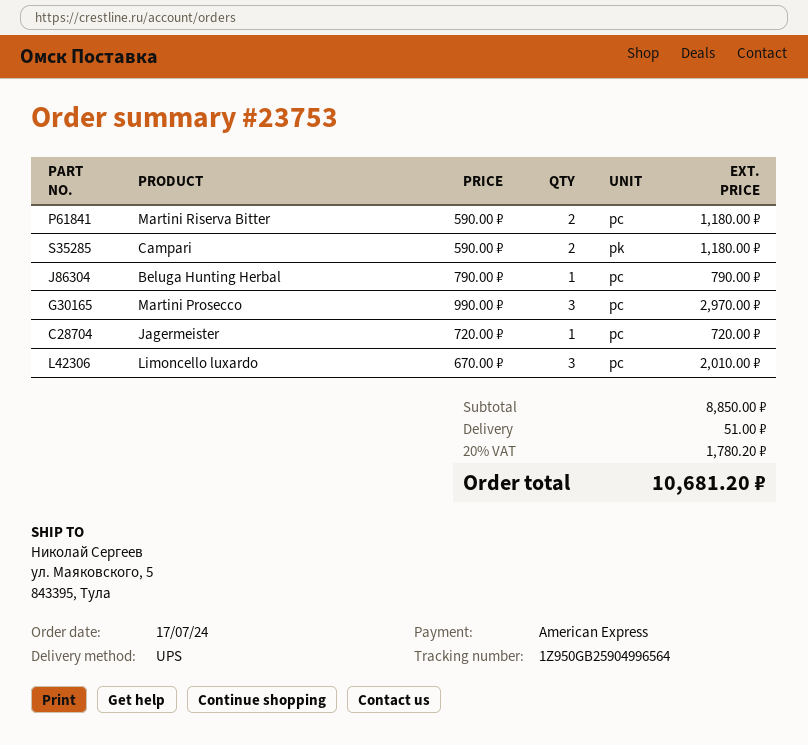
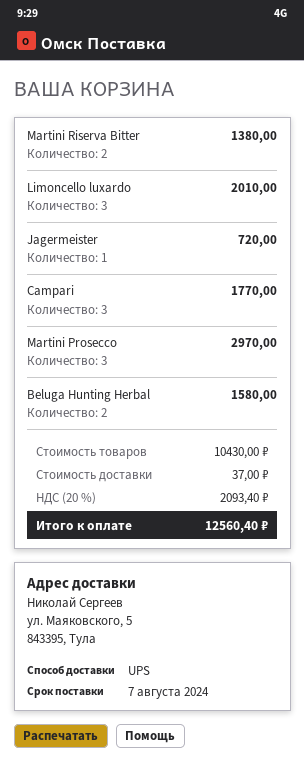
Martini Riserva Bitter: 2 for 1180.00 -> 2 for 1380.00
Campari: 2 for 1180.00 -> 3 for 1770.00
Beluga Hunting Herbal: 1 for 790.00 -> 2 for 1580.00
subtotal: 8850.00 -> 10430.00
shipping: 51.00 -> 37.00
tax: 20% = 1780.20 -> 20% = 2093.40
total: 10681.20 -> 12560.40

